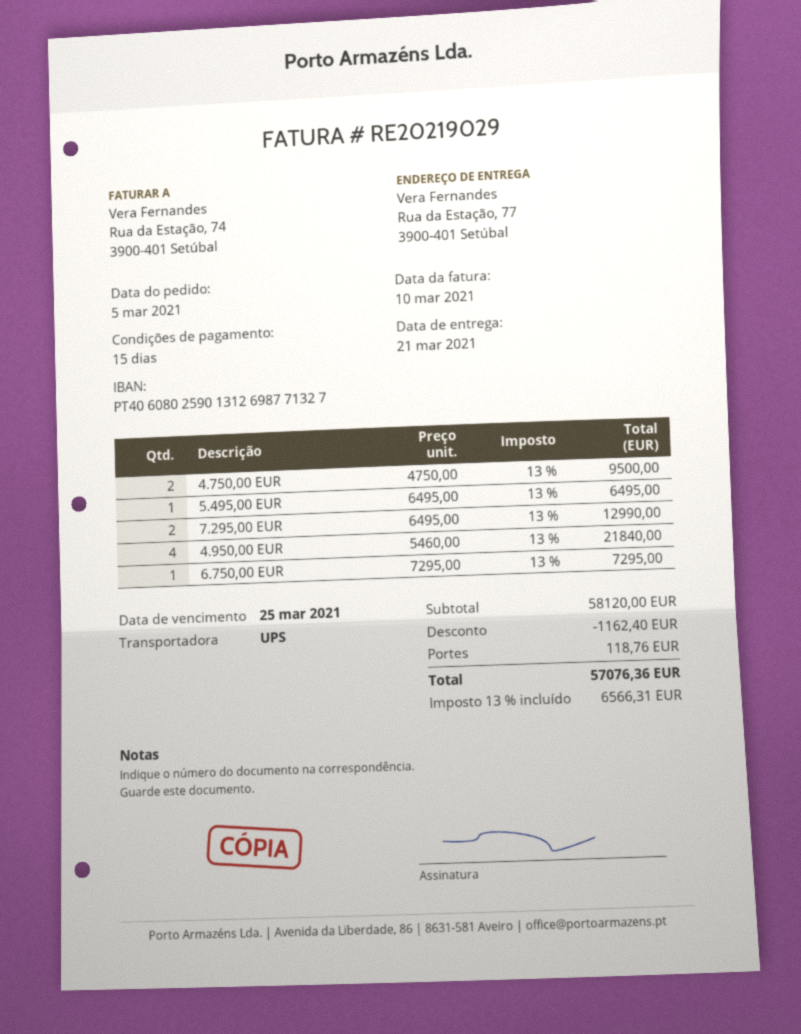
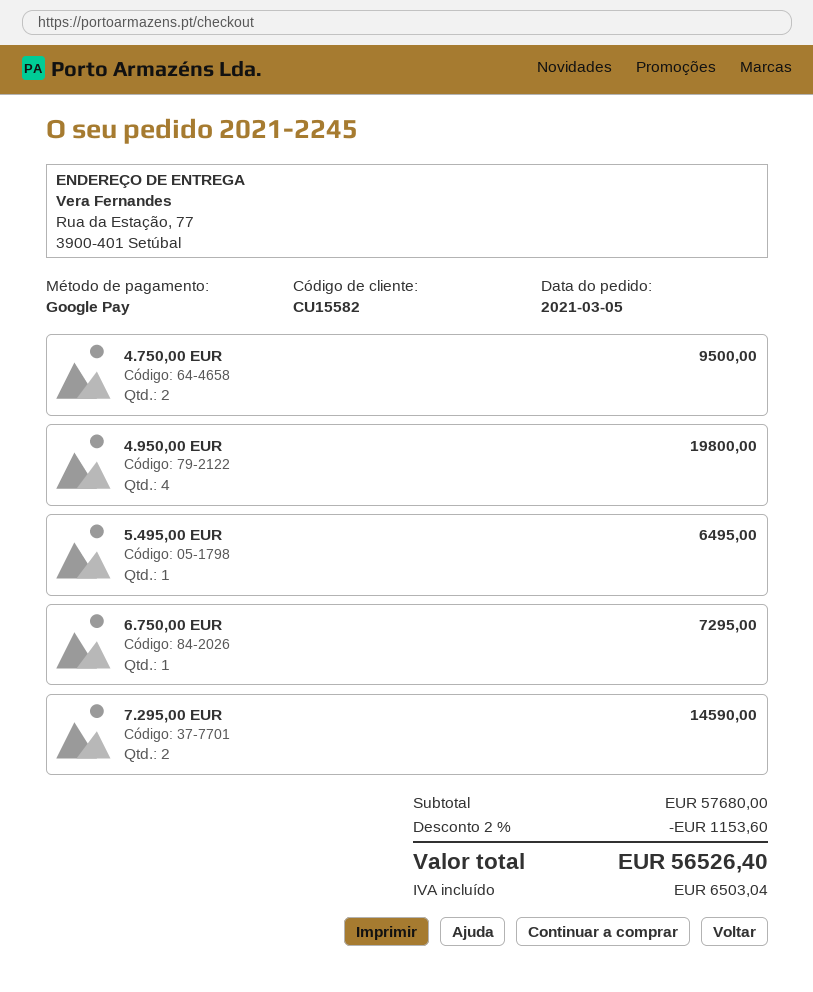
7.295,00 EUR: 2 for 12990.00 -> 2 for 14590.00
4.950,00 EUR: 4 for 21840.00 -> 4 for 19800.00
subtotal: 58120.00 -> 57680.00
discount: 1162.40 -> 1153.60
shipping: 118.76 -> none
tax: 6566.31 -> 6503.04
total: 57076.36 -> 56526.40

